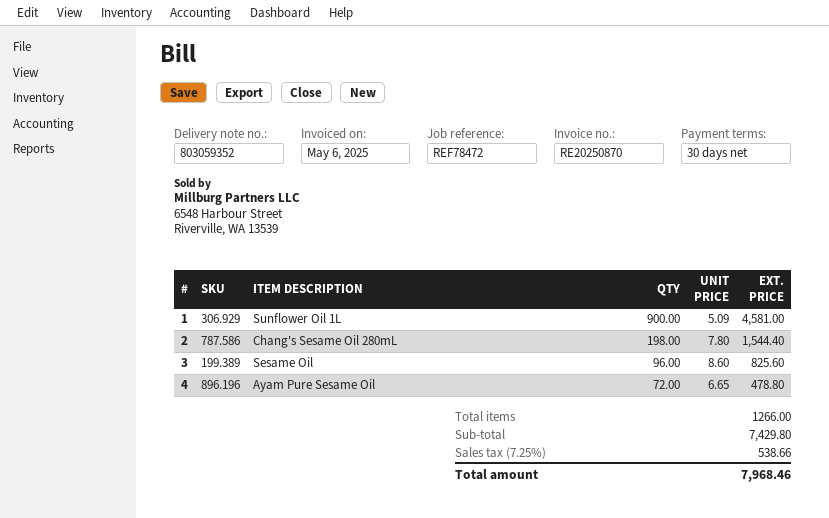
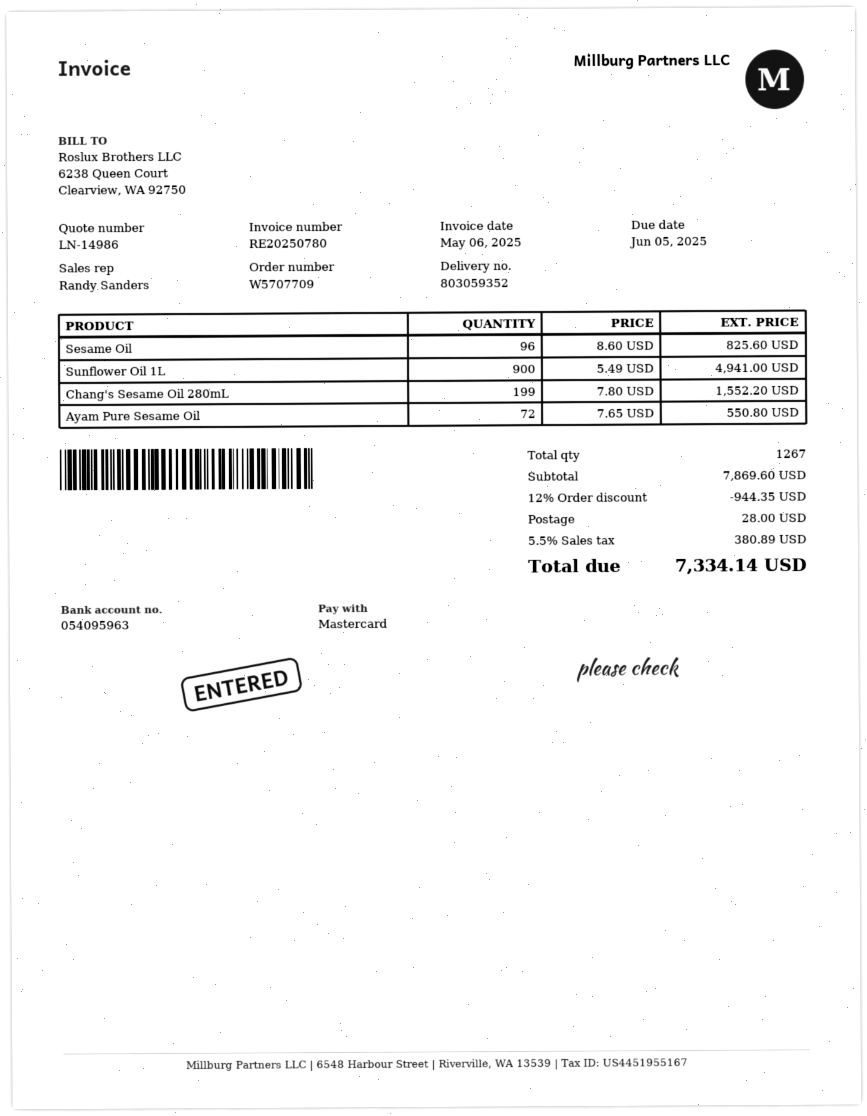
invoice number: RE20250870 -> RE20250780
Sunflower Oil 1L: 900 x 5.09 = 4581.00 -> 900 x 5.49 = 4941.00
Chang's Sesame Oil 280mL: 198 x 7.80 = 1544.40 -> 199 x 7.80 = 1552.20
Ayam Pure Sesame Oil: 72 x 6.65 = 478.80 -> 72 x 7.65 = 550.80
total quantity: 1266 -> 1267
subtotal: 7429.80 -> 7869.60
discount: none -> 12% = 944.35
shipping: none -> 28.00
tax: 7.25% = 538.66 -> 5.5% = 380.89
total: 7968.46 -> 7334.14

